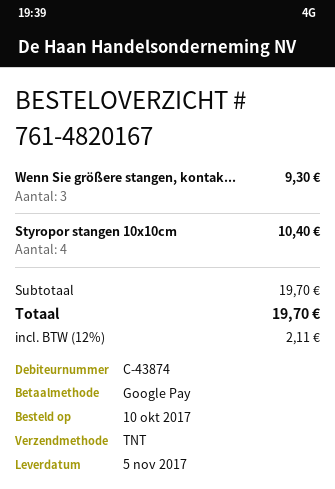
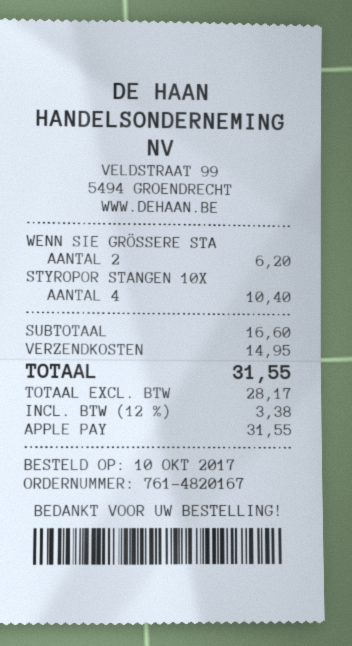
payment method: Google Pay -> Apple Pay
Wenn Sie größere stangen, kontak...: 3 for 9.30 -> 2 for 6.20
subtotal: 19.70 -> 16.60
shipping: none -> 14.95
tax: 12% = 2.11 -> 12% = 3.38
total: 19.70 -> 31.55

